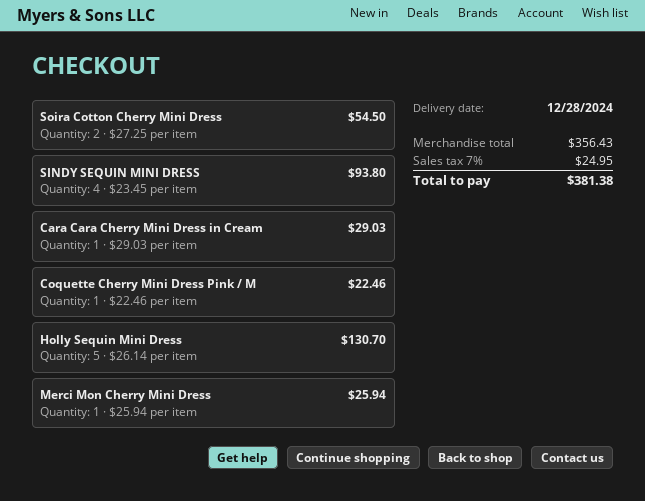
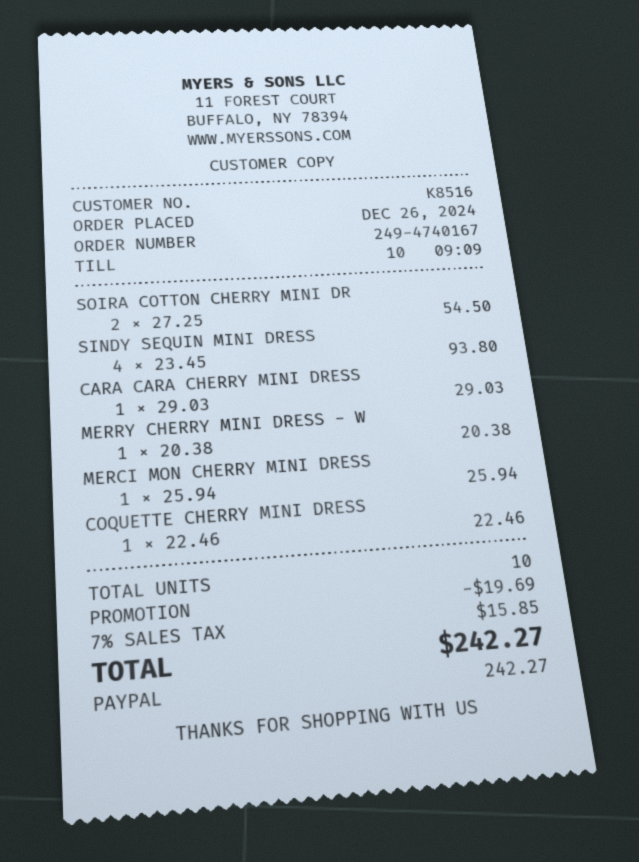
Holly Sequin Mini Dress: 5 x 26.14 = 130.70 -> none
MERRY CHERRY MINI DRESS - W: none -> 1 x 20.38 = 20.38
discount: none -> 19.69
tax: 7% = 24.95 -> 7% = 15.85
total: 381.38 -> 242.27

